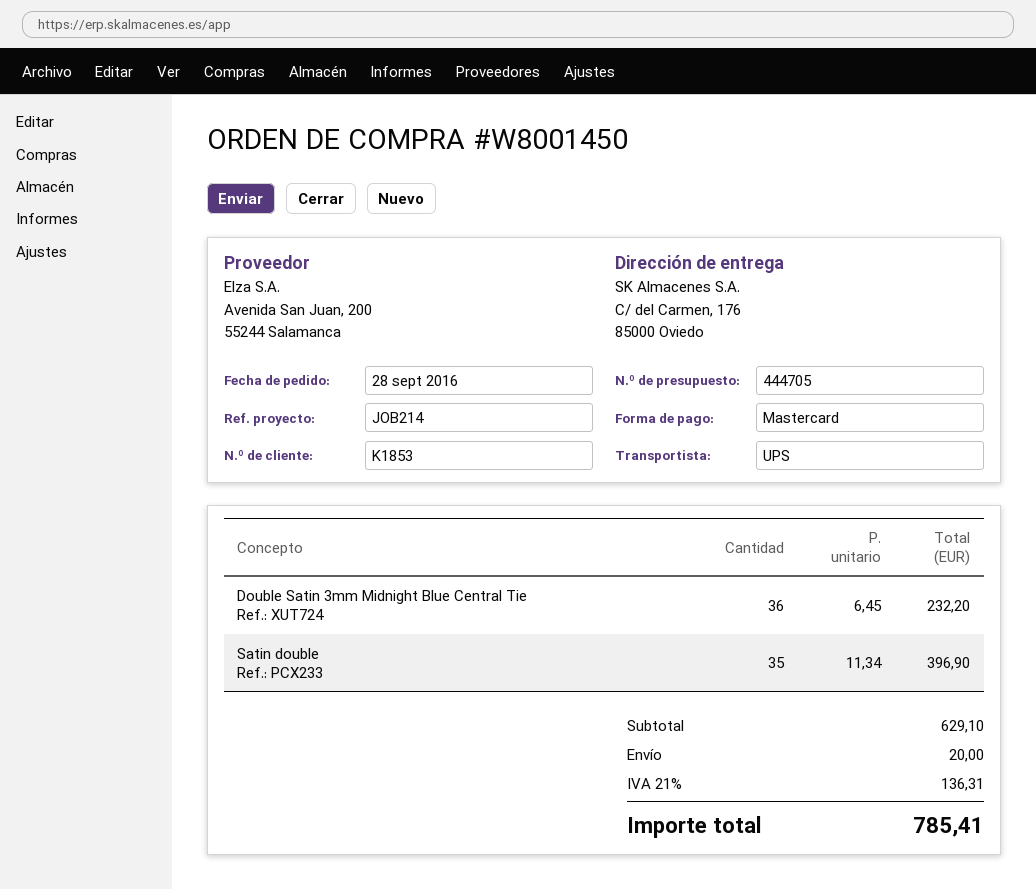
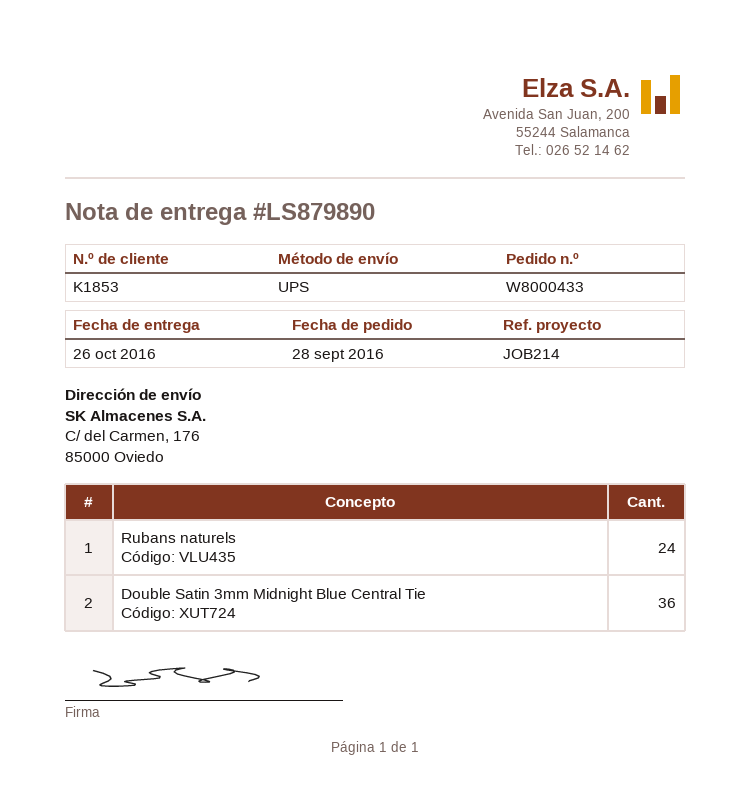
order number: W8001450 -> W8000433
Satin double: 35 -> none
Rubans naturels: none -> 24

